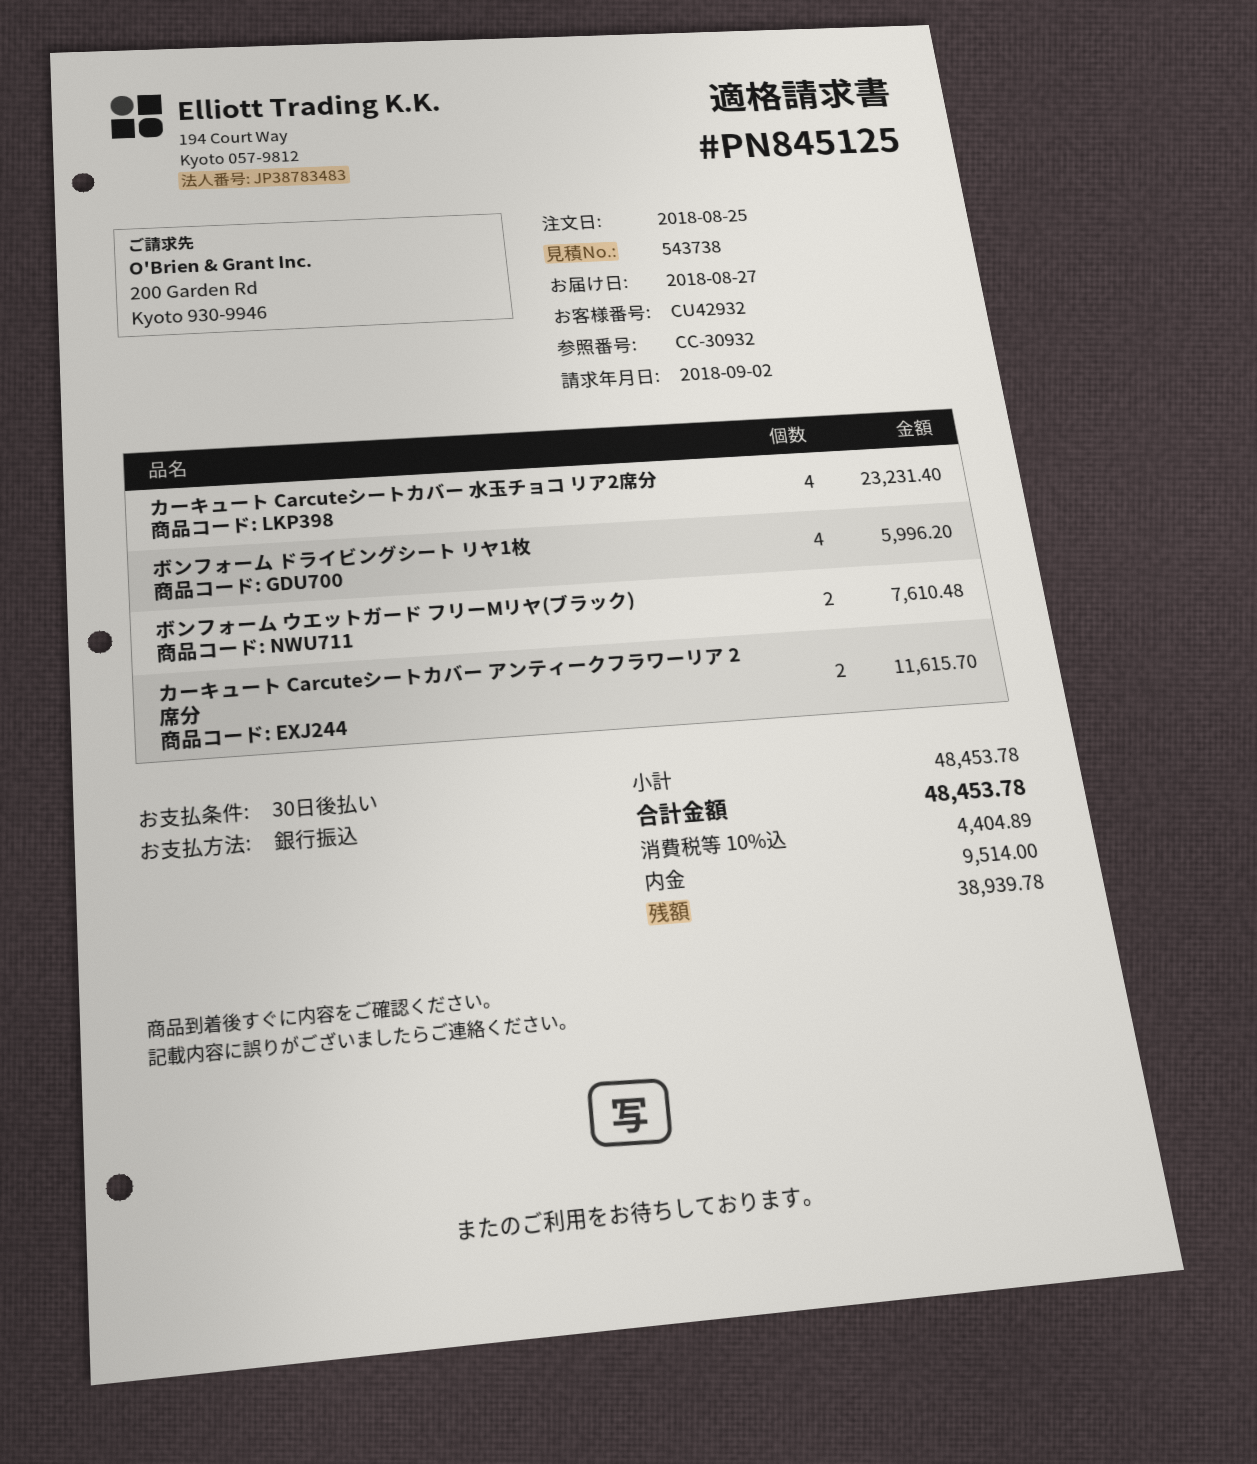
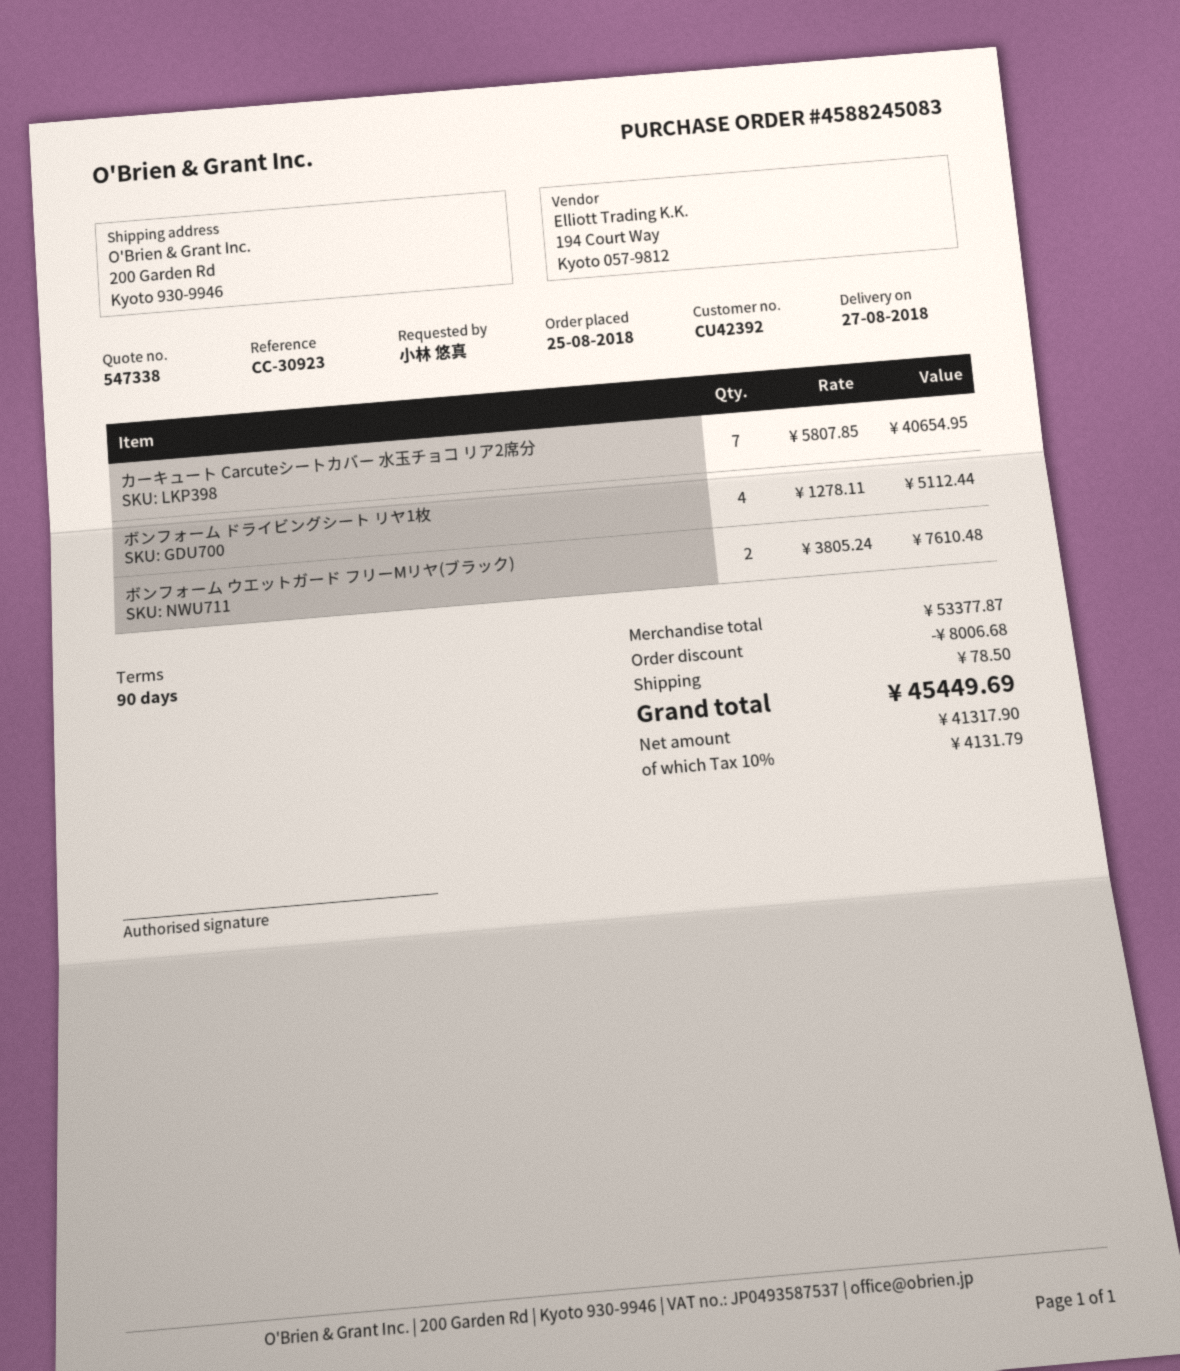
quote number: 543738 -> 547338
payment terms: 30 days -> 90 days
customer number: CU42932 -> CU42392
reference: CC-30932 -> CC-30923
カーキュート Carcuteシートカバー 水玉チョコ リア2席分: 4 for 23231.40 -> 7 for 40654.95
ボンフォーム ドライビングシート リヤ1枚: 4 for 5996.20 -> 4 for 5112.44
カーキュート Carcuteシートカバー アンティークフラワーリア 2席分: 2 for 11615.70 -> none
subtotal: 48453.78 -> 53377.87
discount: none -> 8006.68
shipping: none -> 78.50
tax: 10% = 4404.89 -> 10% = 4131.79
total: 48453.78 -> 45449.69

